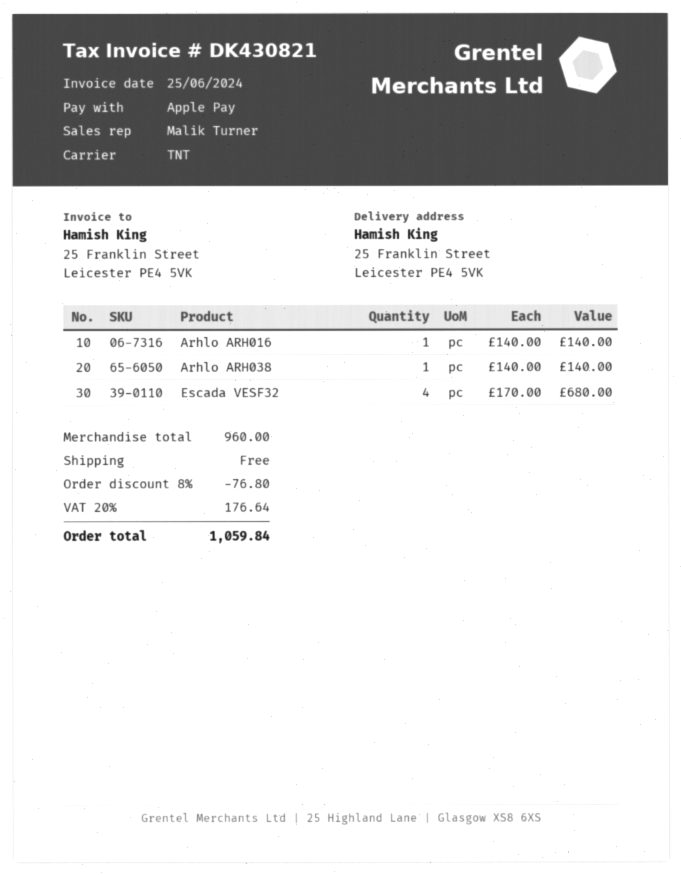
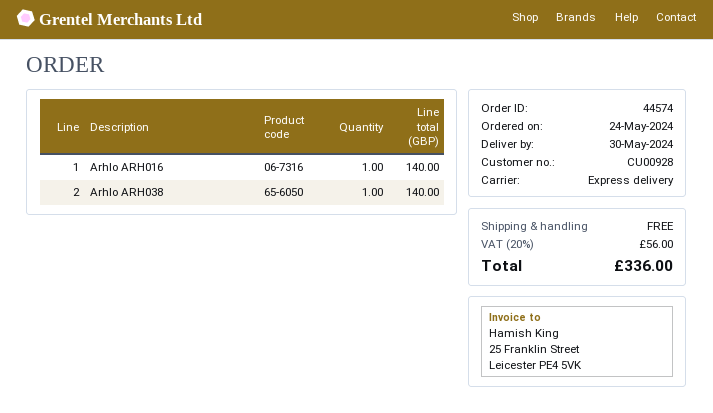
shipping method: TNT -> express
Escada VESF32: 4 for 680.00 -> none
discount: 8% = 76.80 -> none
tax: 20% = 176.64 -> 20% = 56.00
total: 1059.84 -> 336.00

